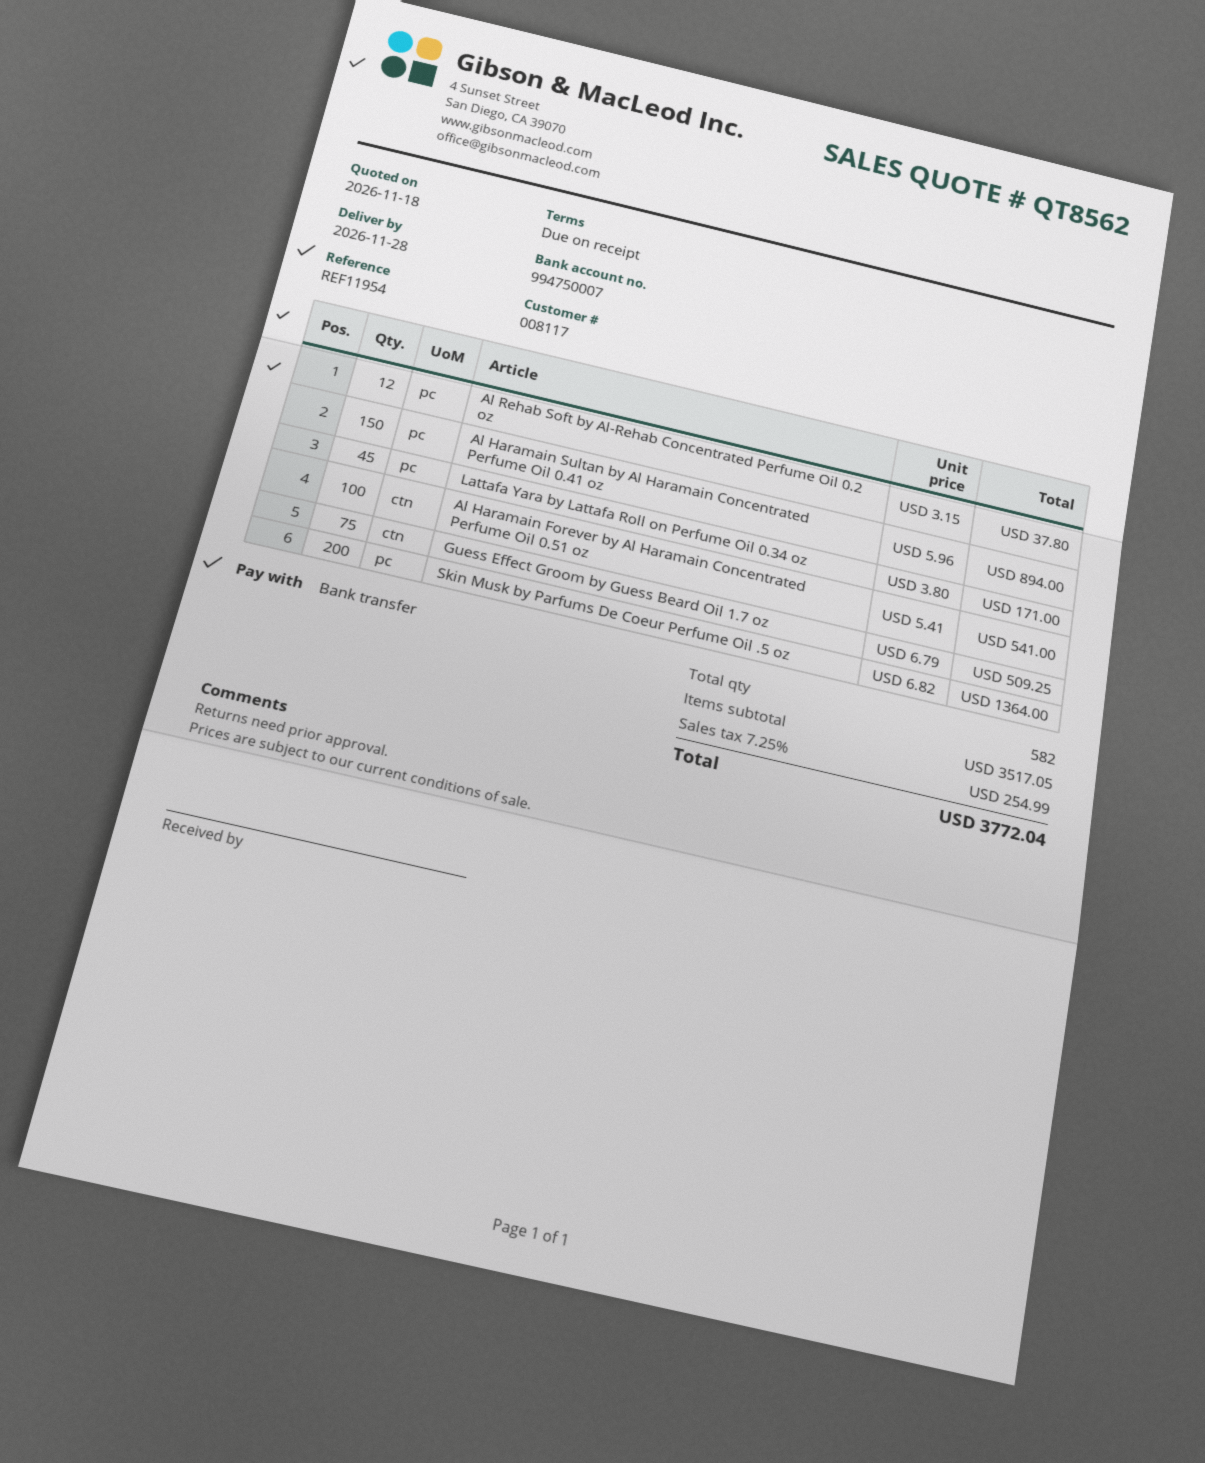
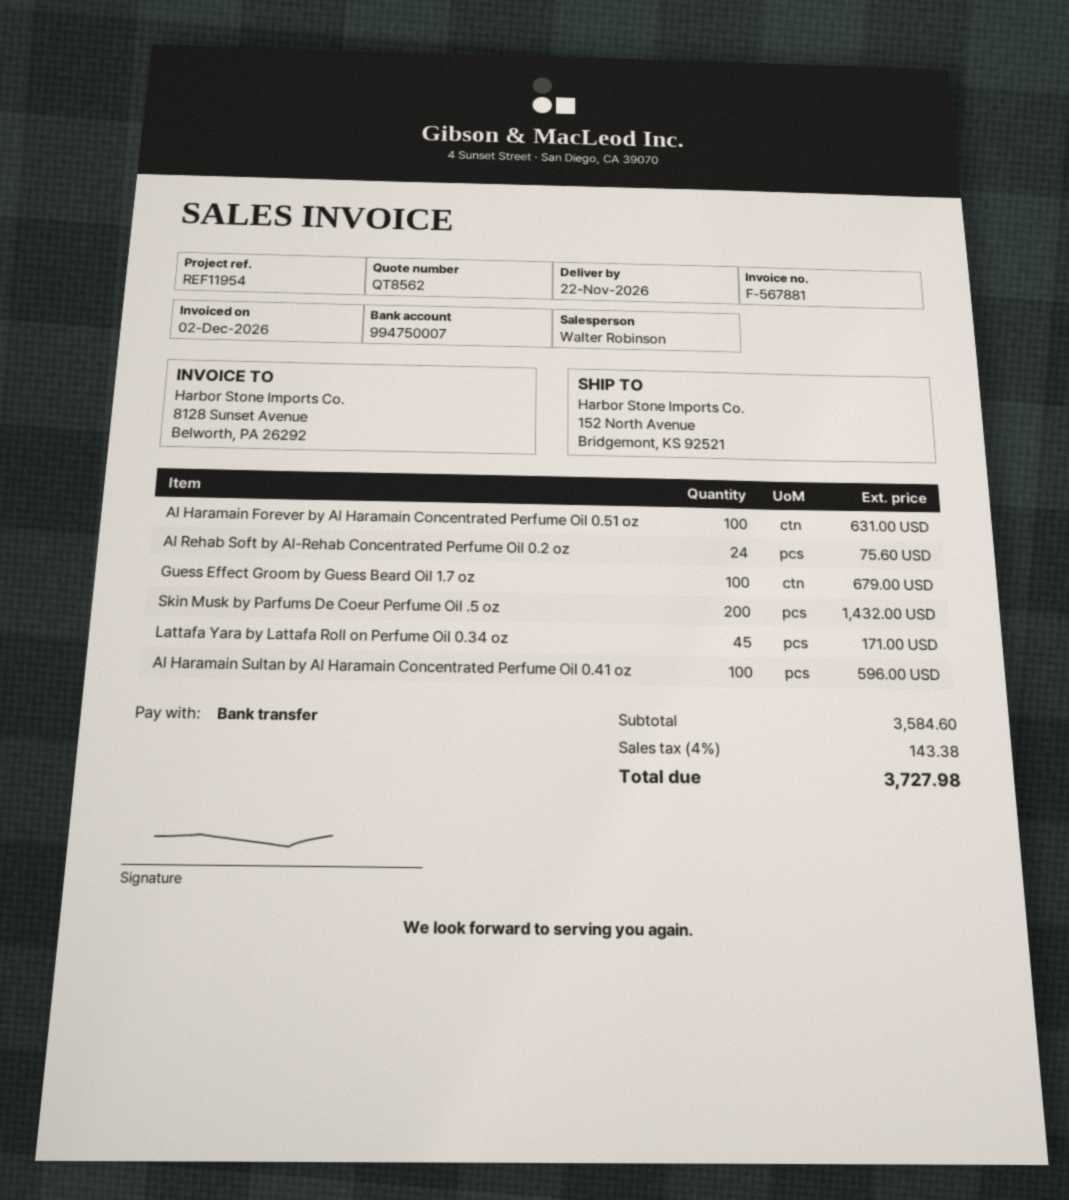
delivery date: 2026-11-28 -> 2026-11-22
Al Rehab Soft by Al-Rehab Concentrated Perfume Oil 0.2 oz: 12 for 37.80 -> 24 for 75.60
Al Haramain Sultan by Al Haramain Concentrated Perfume Oil 0.41 oz: 150 for 894.00 -> 100 for 596.00
Al Haramain Forever by Al Haramain Concentrated Perfume Oil 0.51 oz: 100 for 541.00 -> 100 for 631.00
Guess Effect Groom by Guess Beard Oil 1.7 oz: 75 for 509.25 -> 100 for 679.00
Skin Musk by Parfums De Coeur Perfume Oil .5 oz: 200 for 1364.00 -> 200 for 1432.00
subtotal: 3517.05 -> 3584.60
tax: 7.25% = 254.99 -> 4% = 143.38
total: 3772.04 -> 3727.98

